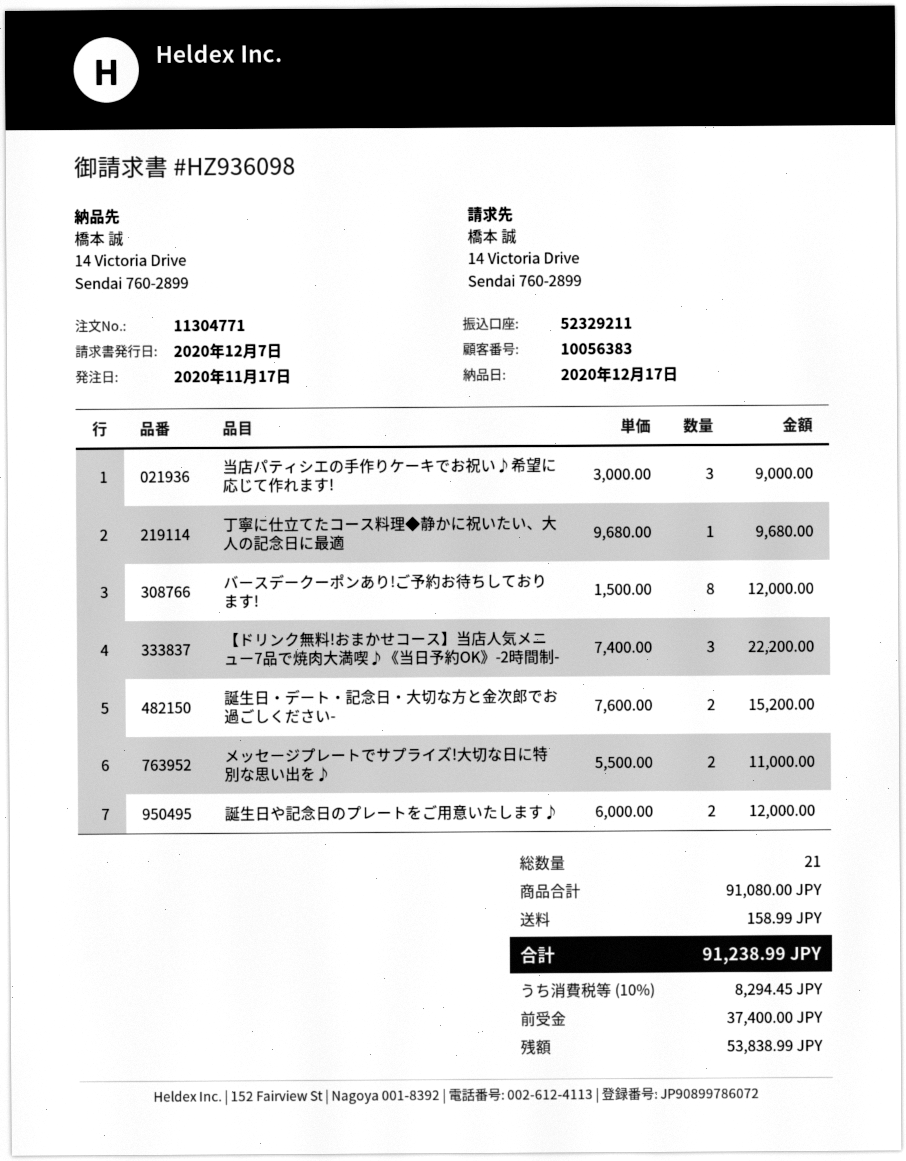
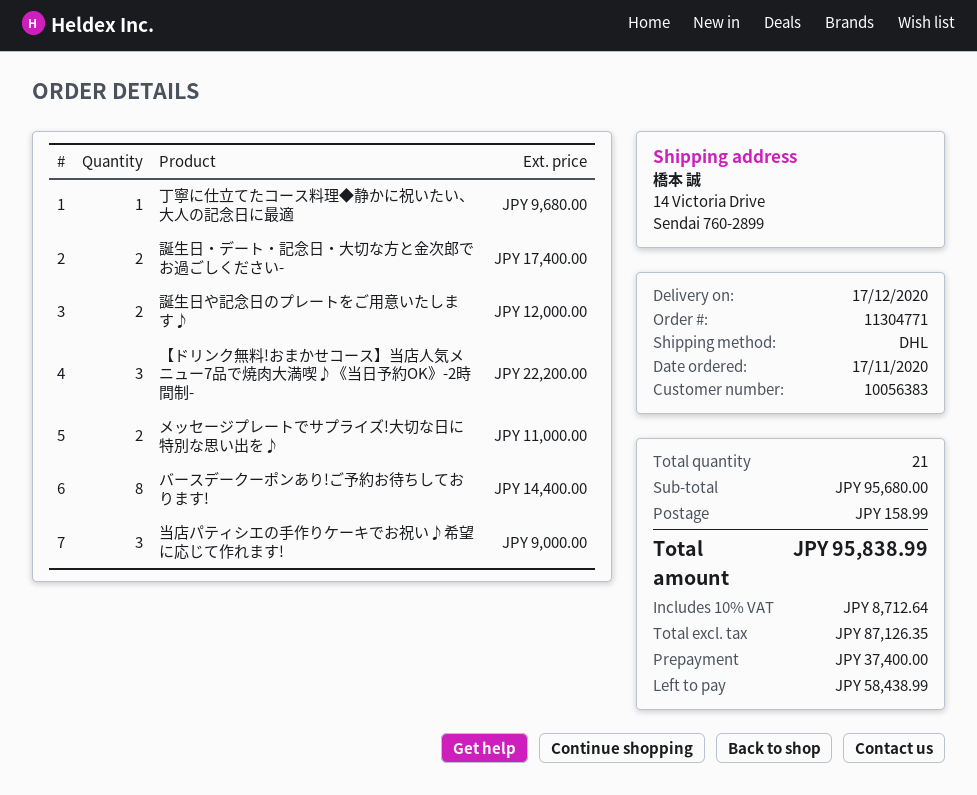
バースデークーポンあり!ご予約お待ちしております!: 8 for 12000.00 -> 8 for 14400.00
誕生日・デート・記念日・大切な方と金次郎でお過ごしください-: 2 for 15200.00 -> 2 for 17400.00
subtotal: 91080.00 -> 95680.00
tax: 10% = 8294.45 -> 10% = 8712.64
total: 91238.99 -> 95838.99
balance: 53838.99 -> 58438.99

